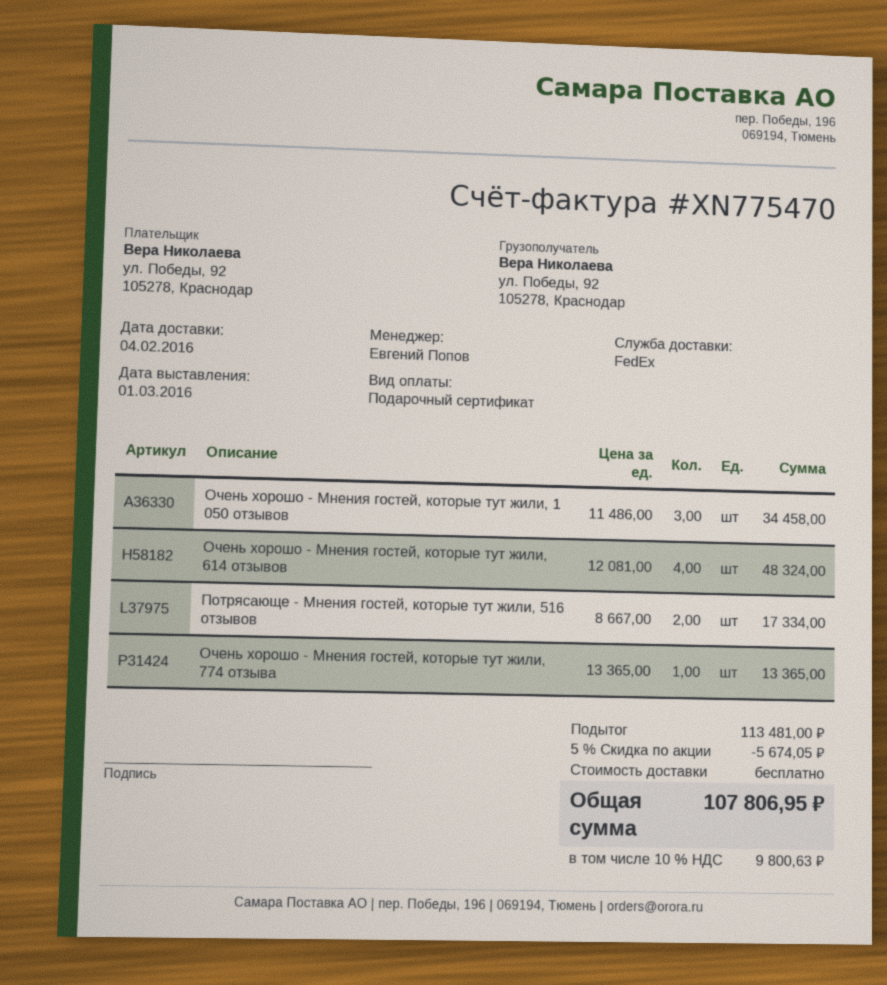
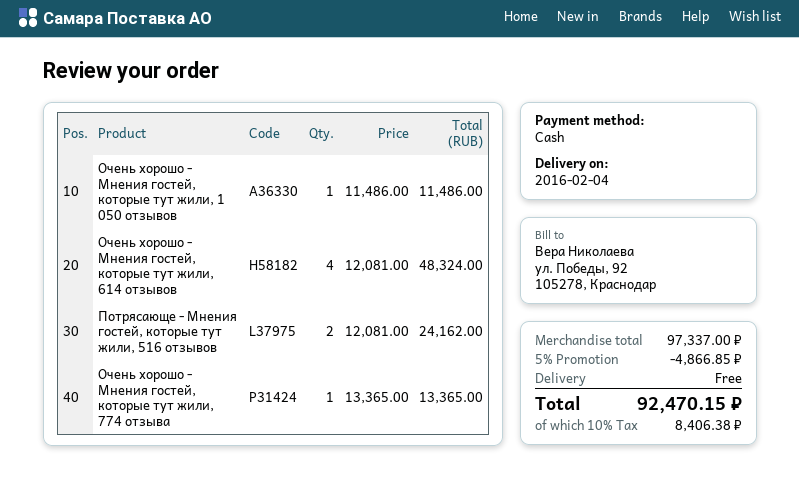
payment method: gift card -> cash
Очень хорошо - Мнения гостей, которые тут жили, 1 050 отзывов: 3 x 11486.00 = 34458.00 -> 1 x 11486.00 = 11486.00
Потрясающе - Мнения гостей, которые тут жили, 516 отзывов: 2 x 8667.00 = 17334.00 -> 2 x 12081.00 = 24162.00
subtotal: 113481.00 -> 97337.00
discount: 5% = 5674.05 -> 5% = 4866.85
tax: 10% = 9800.63 -> 10% = 8406.38
total: 107806.95 -> 92470.15

